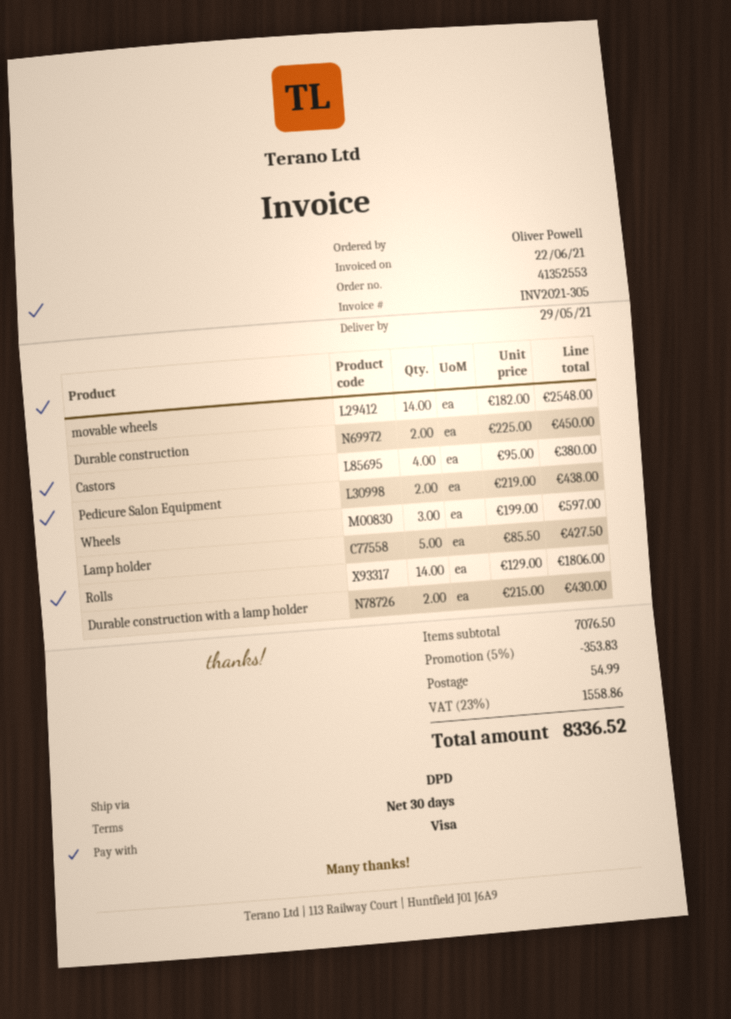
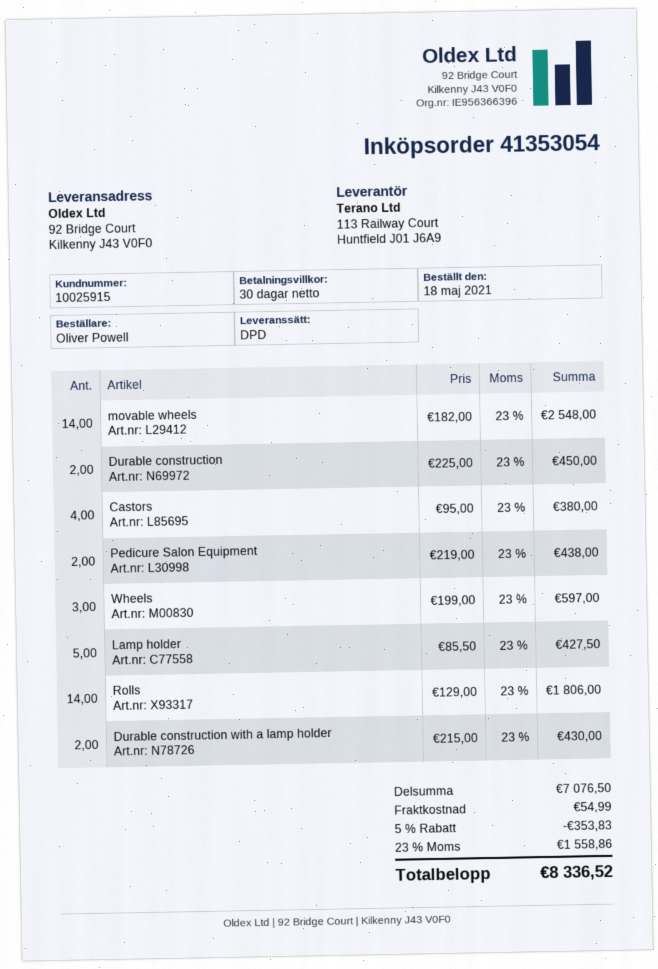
order number: 41352553 -> 41353054

